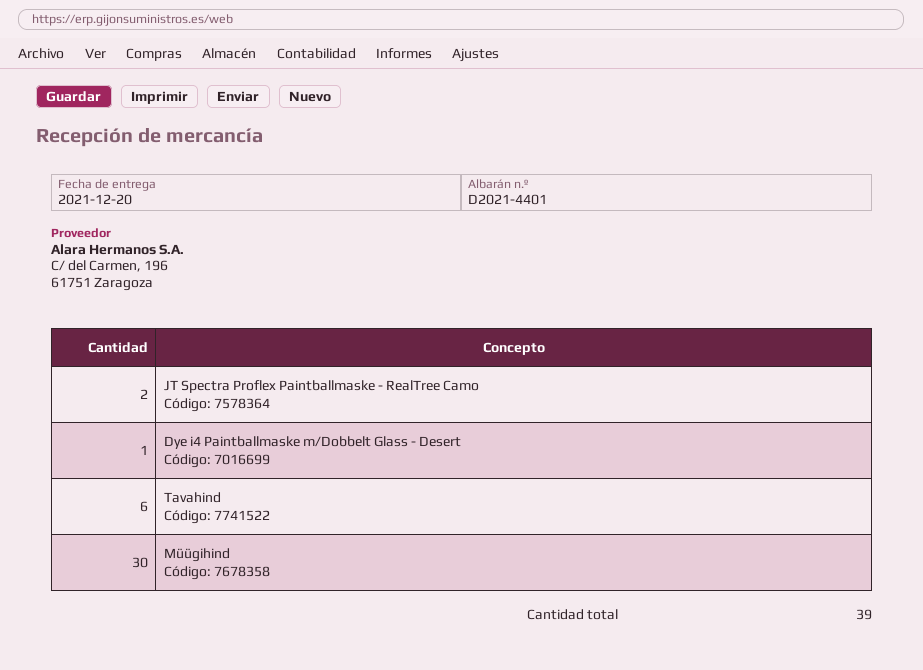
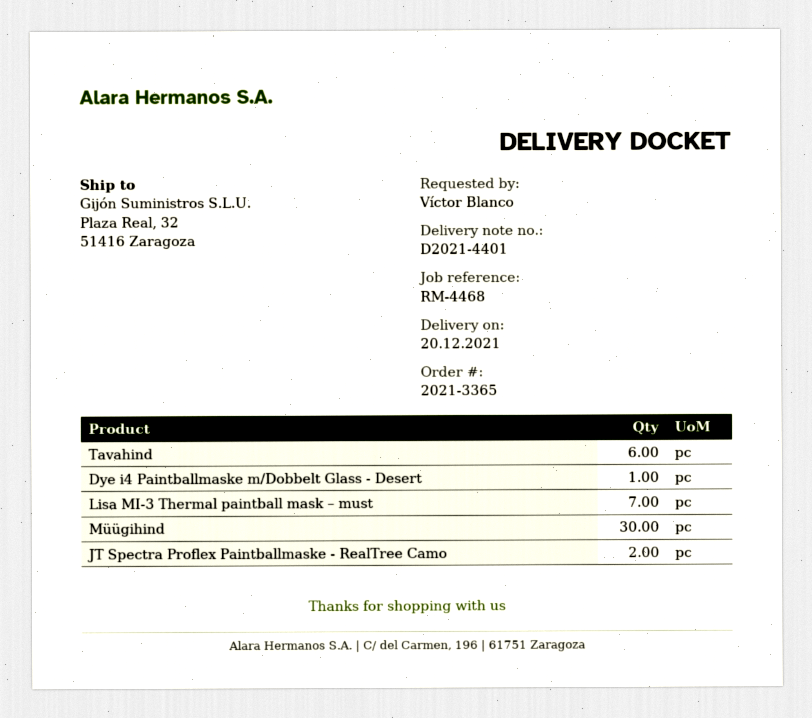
Lisa MI-3 Thermal paintball mask – must: none -> 7

